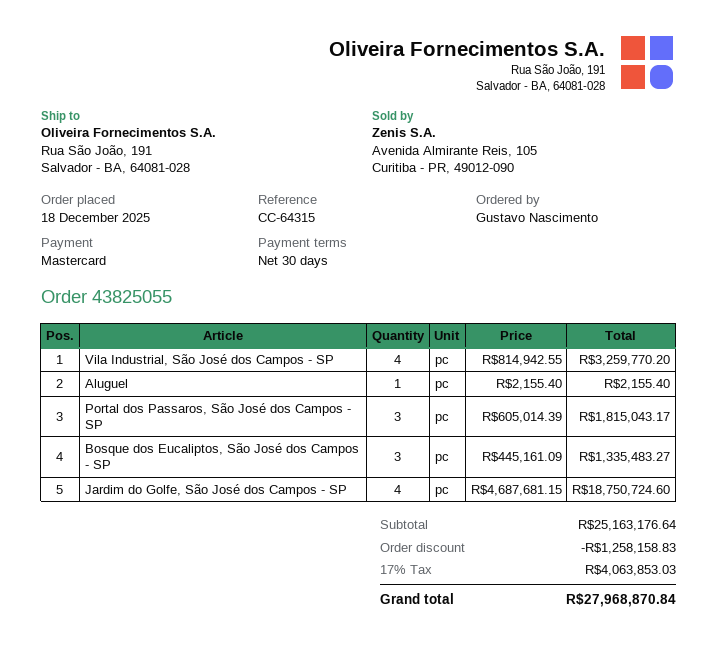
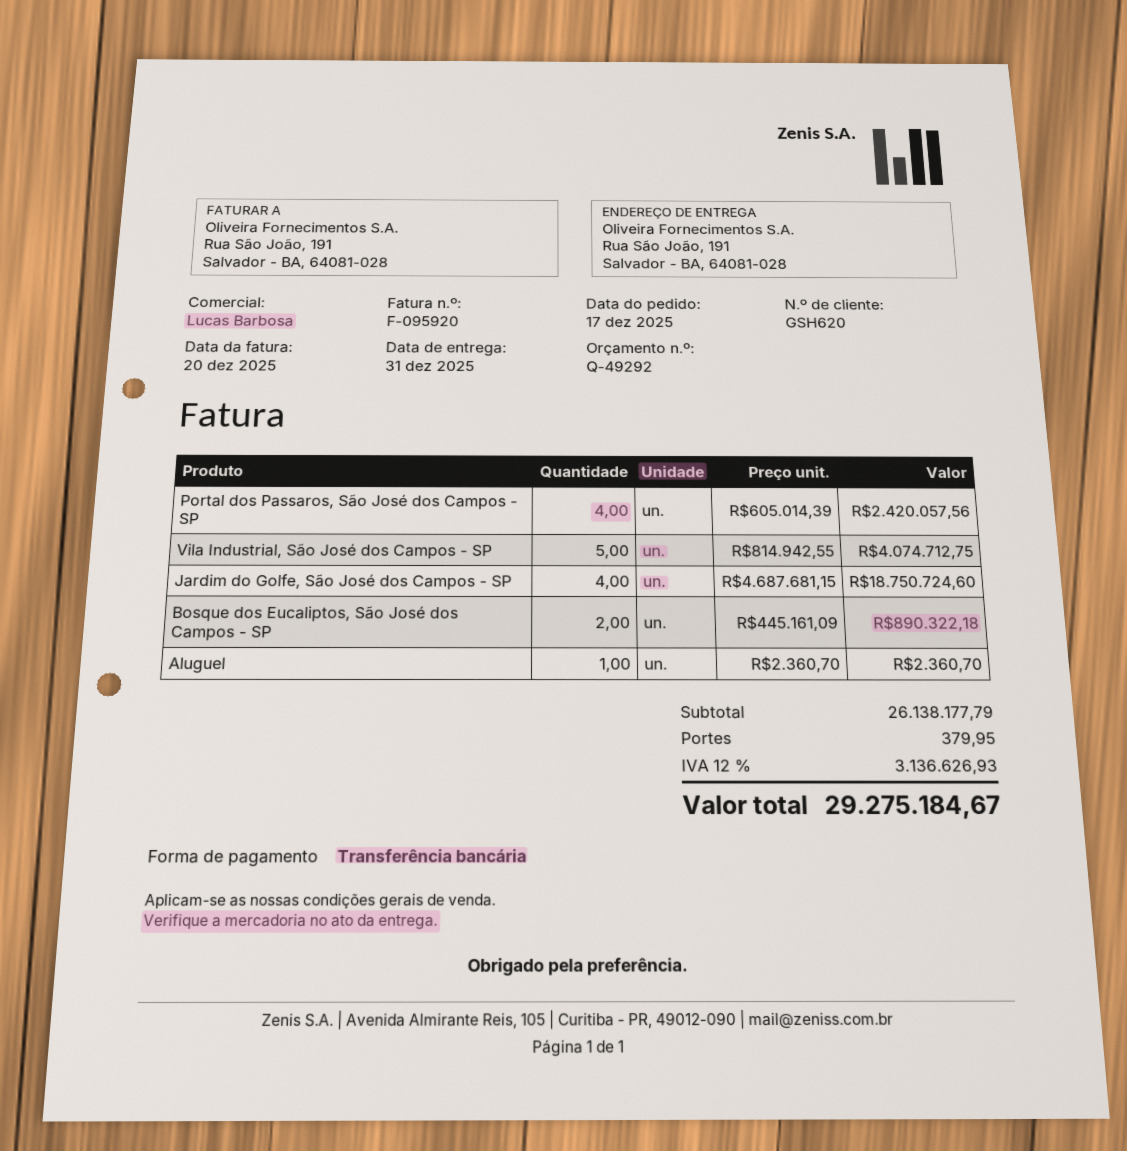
order date: 2025-12-18 -> 2025-12-17
payment method: Mastercard -> bank transfer
Vila Industrial, São José dos Campos - SP: 4 x 814942.55 = 3259770.20 -> 5 x 814942.55 = 4074712.75
Aluguel: 1 x 2155.40 = 2155.40 -> 1 x 2360.70 = 2360.70
Portal dos Passaros, São José dos Campos - SP: 3 x 605014.39 = 1815043.17 -> 4 x 605014.39 = 2420057.56
Bosque dos Eucaliptos, São José dos Campos - SP: 3 x 445161.09 = 1335483.27 -> 2 x 445161.09 = 890322.18
subtotal: 25163176.64 -> 26138177.79
discount: 1258158.83 -> none
shipping: none -> 379.95
tax: 17% = 4063853.03 -> 12% = 3136626.93
total: 27968870.84 -> 29275184.67

